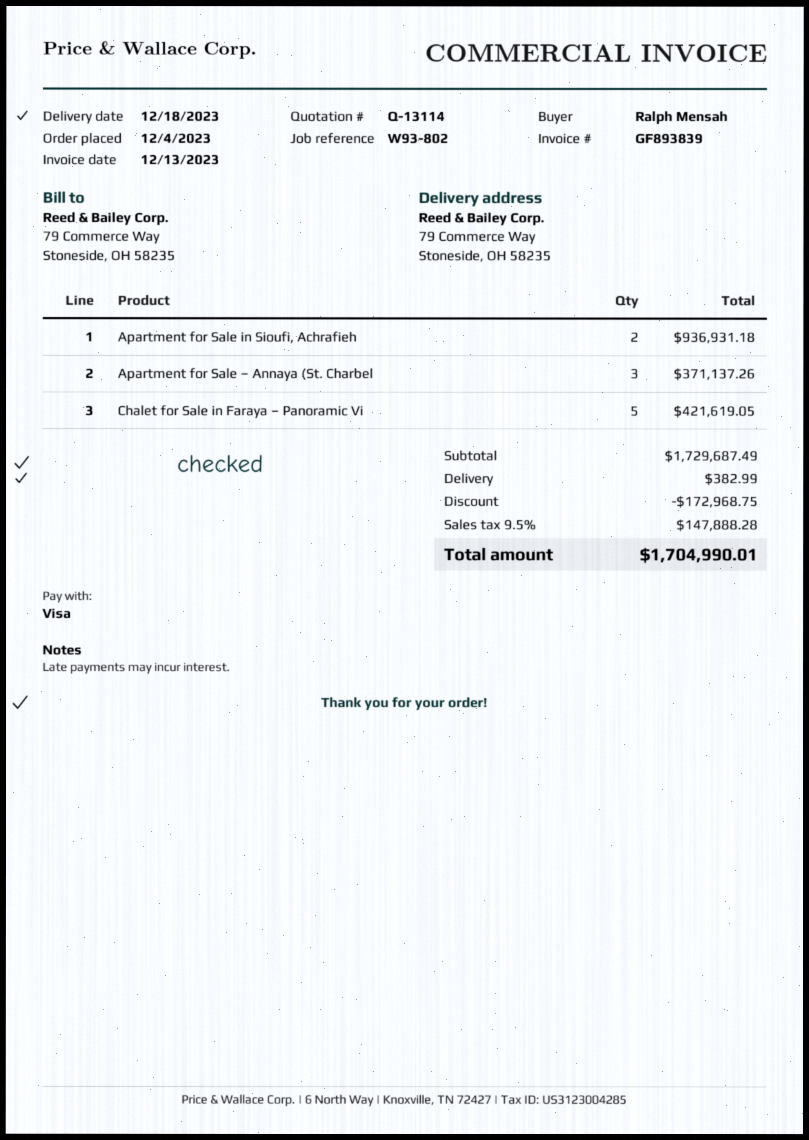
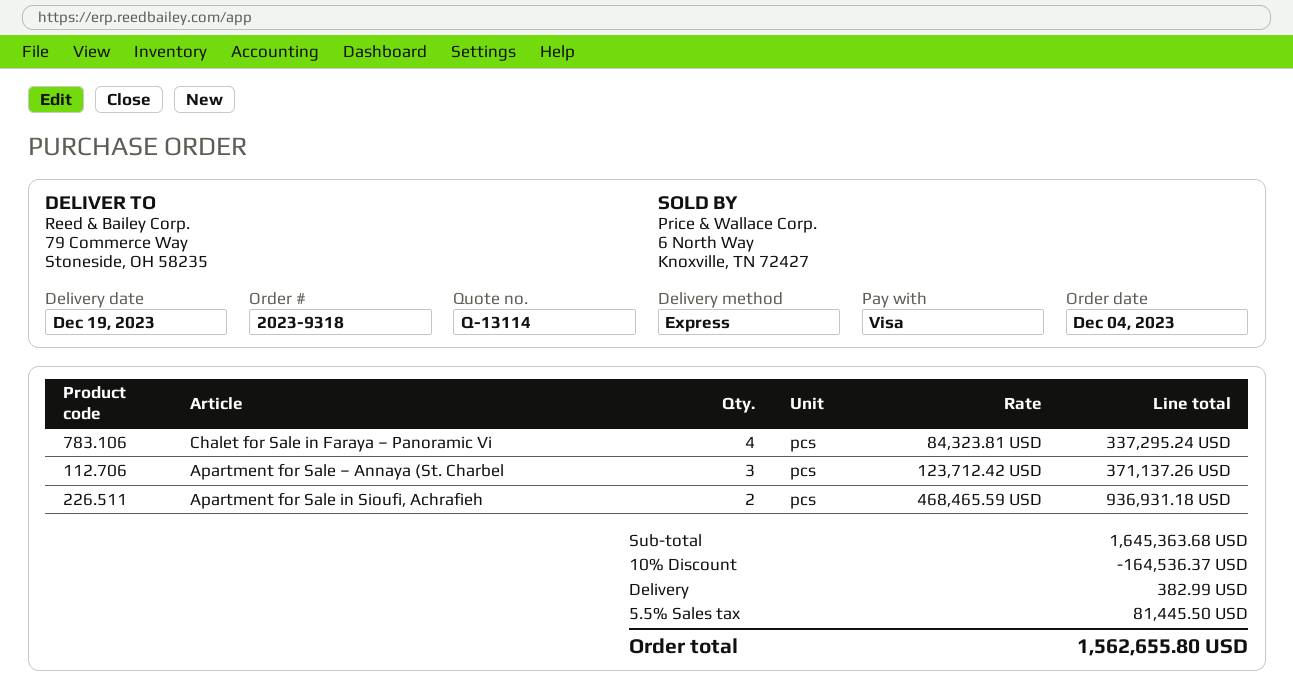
delivery date: 2023-12-18 -> 2023-12-19
Chalet for Sale in Faraya – Panoramic Vi: 5 for 421619.05 -> 4 for 337295.24
subtotal: 1729687.49 -> 1645363.68
discount: 172968.75 -> 164536.37
tax: 9.5% = 147888.28 -> 5.5% = 81445.50
total: 1704990.01 -> 1562655.80

